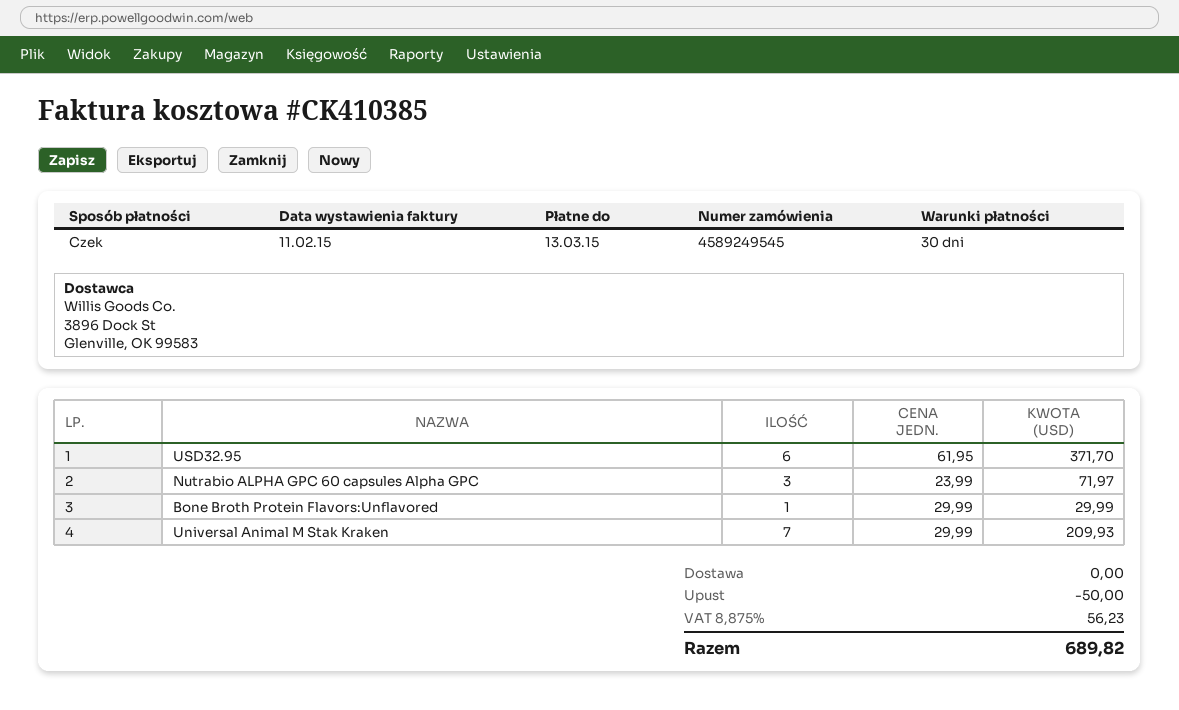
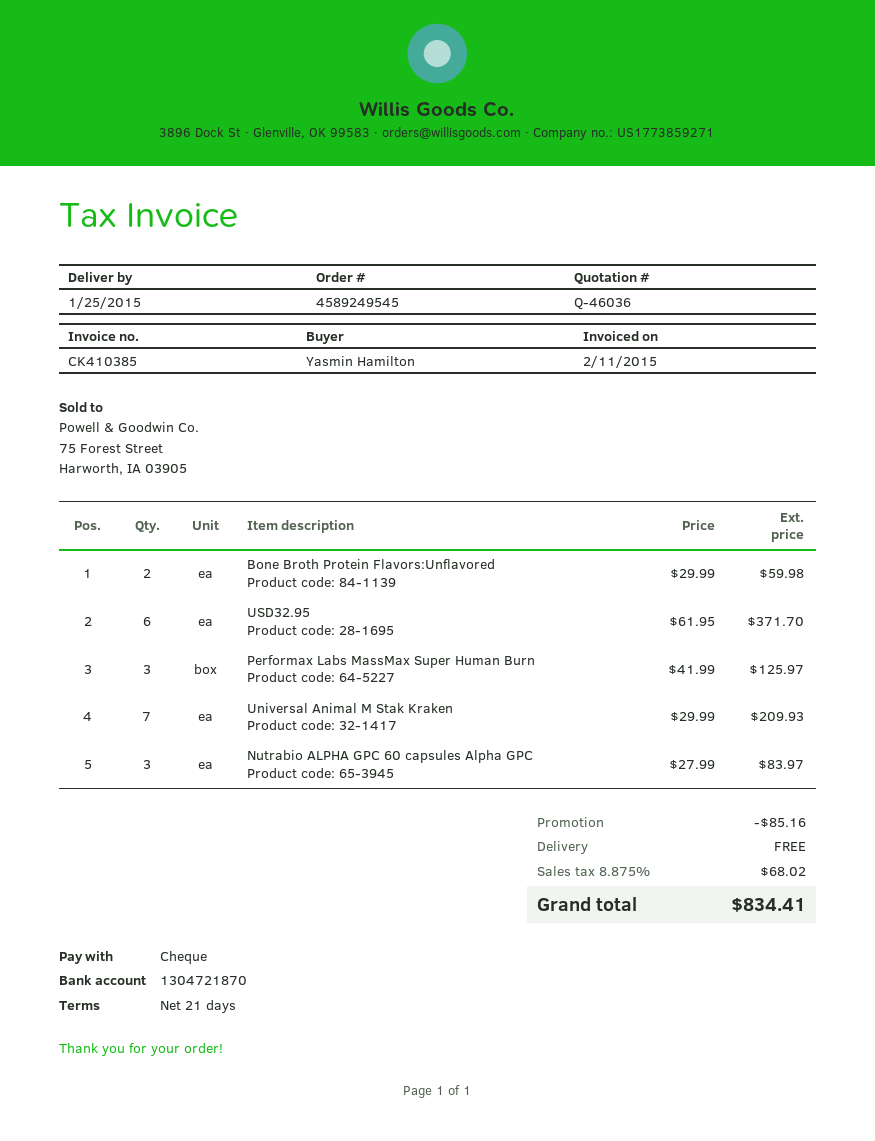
payment terms: 30 days -> 21 days
Nutrabio ALPHA GPC 60 capsules Alpha GPC: 3 x 23.99 = 71.97 -> 3 x 27.99 = 83.97
Bone Broth Protein Flavors:Unflavored: 1 x 29.99 = 29.99 -> 2 x 29.99 = 59.98
Performax Labs MassMax Super Human Burn: none -> 3 x 41.99 = 125.97
discount: 50.00 -> 85.16
tax: 8.875% = 56.23 -> 8.875% = 68.02
total: 689.82 -> 834.41

